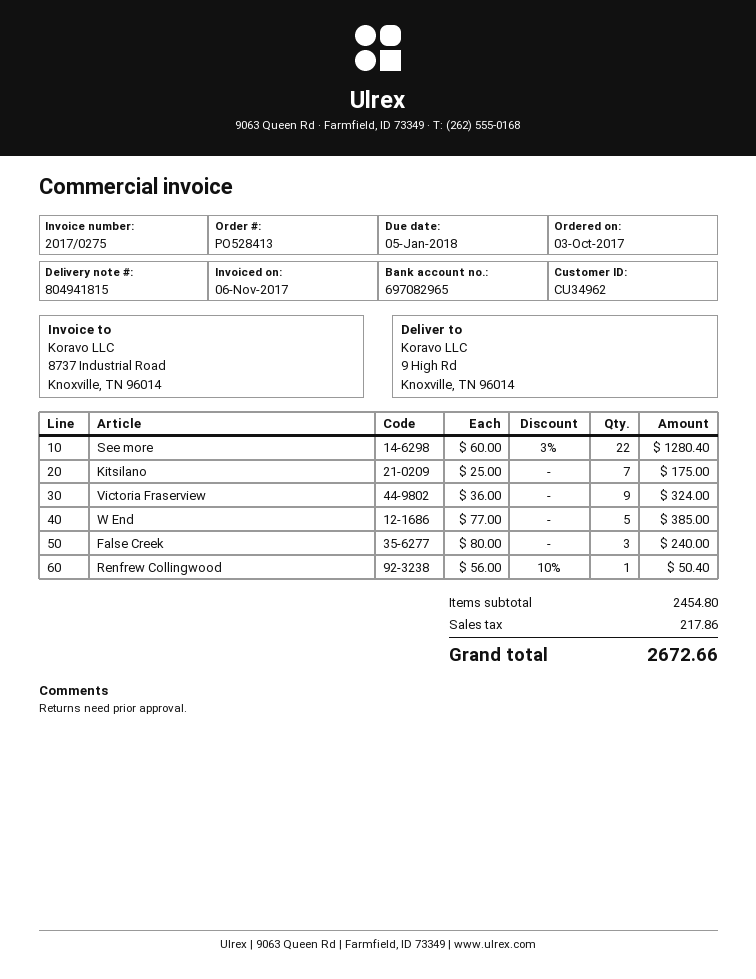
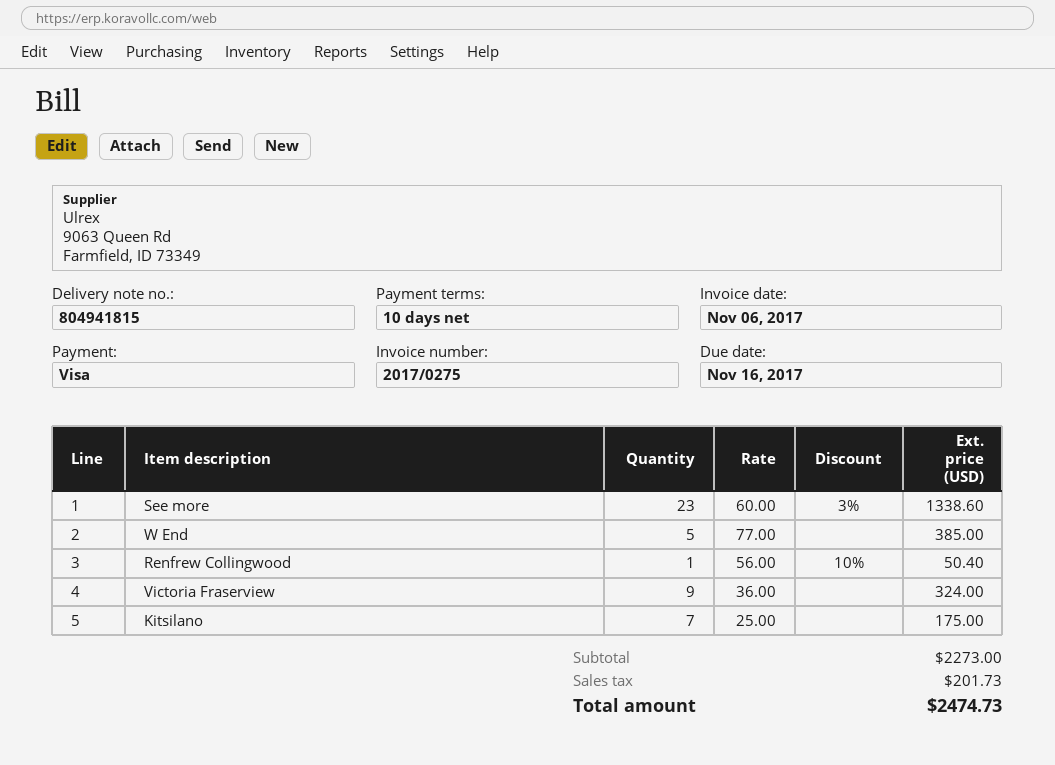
due date: 2018-01-05 -> 2017-11-16
See more: 22 x 60.00 - 3% = 1280.40 -> 23 x 60.00 - 3% = 1338.60
False Creek: 3 x 80.00 = 240.00 -> none
subtotal: 2454.80 -> 2273.00
tax: 217.86 -> 201.73
total: 2672.66 -> 2474.73

